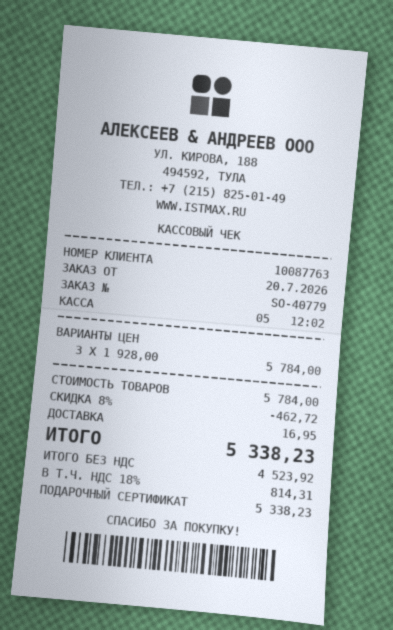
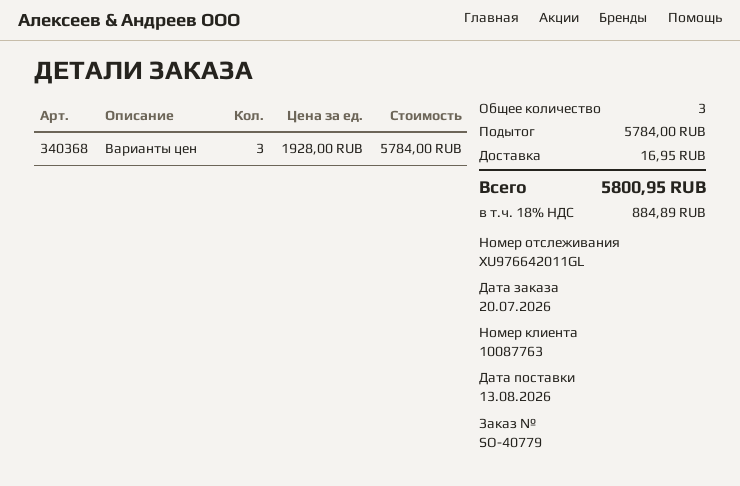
discount: 8% = 462.72 -> none
tax: 18% = 814.31 -> 18% = 884.89
total: 5338.23 -> 5800.95

